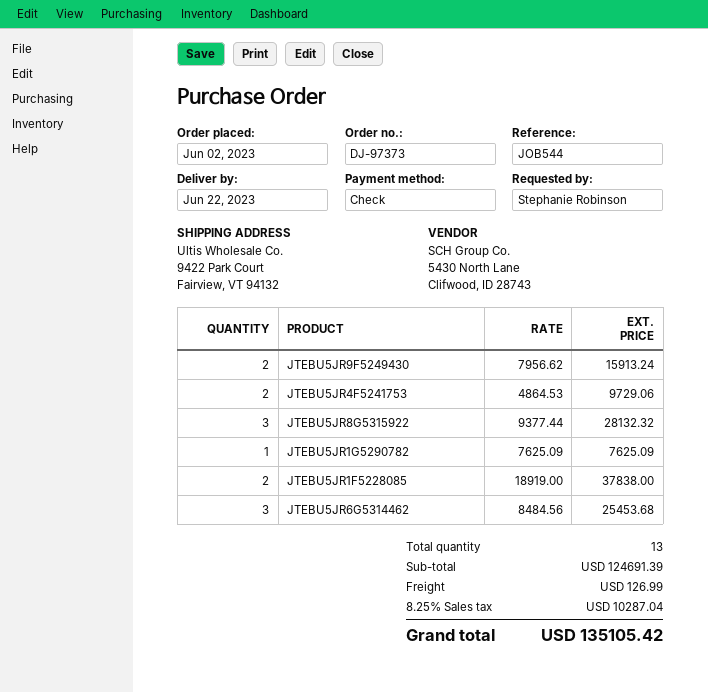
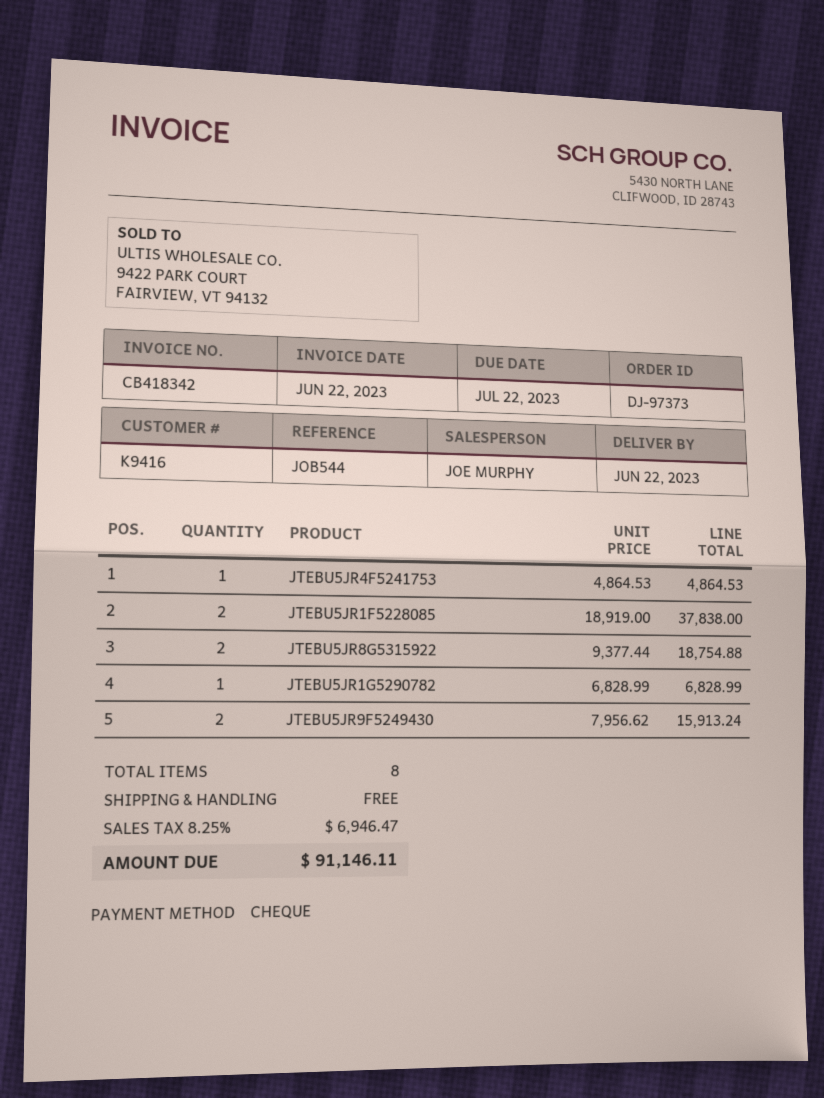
JTEBU5JR4F5241753: 2 x 4864.53 = 9729.06 -> 1 x 4864.53 = 4864.53
JTEBU5JR8G5315922: 3 x 9377.44 = 28132.32 -> 2 x 9377.44 = 18754.88
JTEBU5JR1G5290782: 1 x 7625.09 = 7625.09 -> 1 x 6828.99 = 6828.99
JTEBU5JR6G5314462: 3 x 8484.56 = 25453.68 -> none
total quantity: 13 -> 8
shipping: 126.99 -> 0.00
tax: 8.25% = 10287.04 -> 8.25% = 6946.47
total: 135105.42 -> 91146.11

